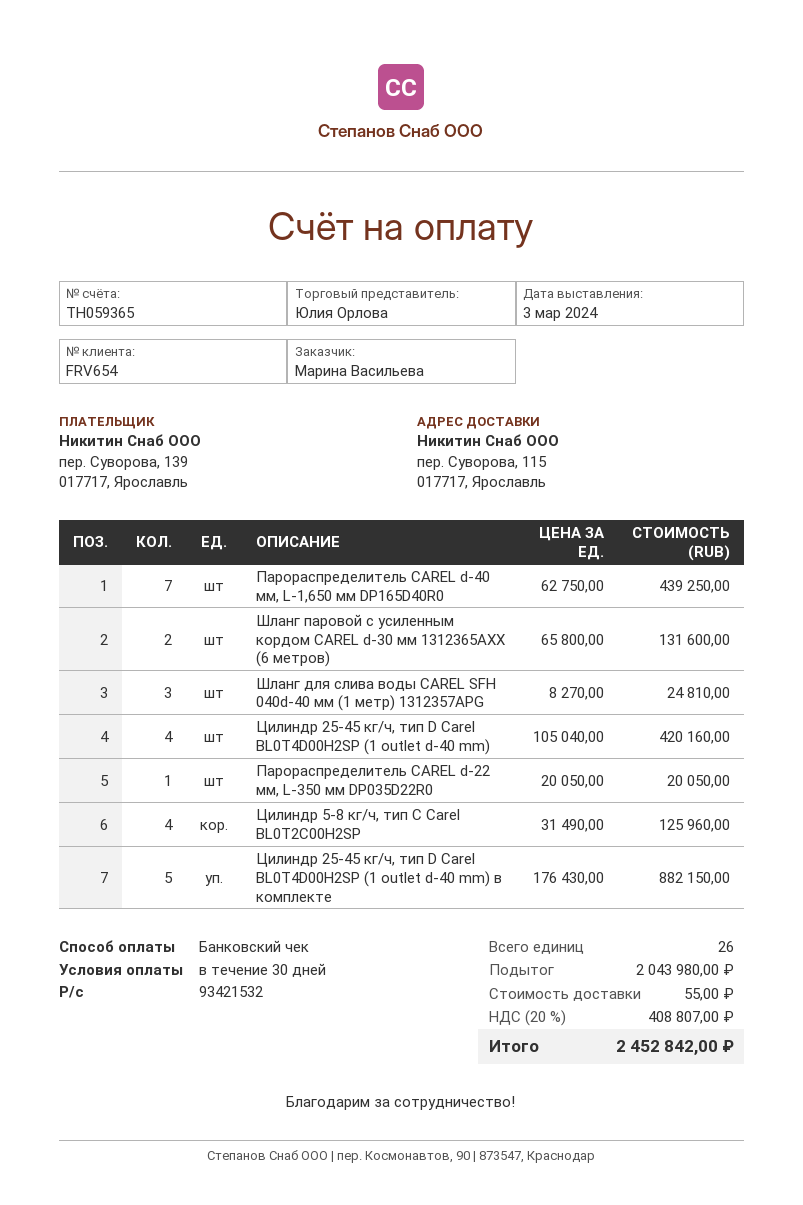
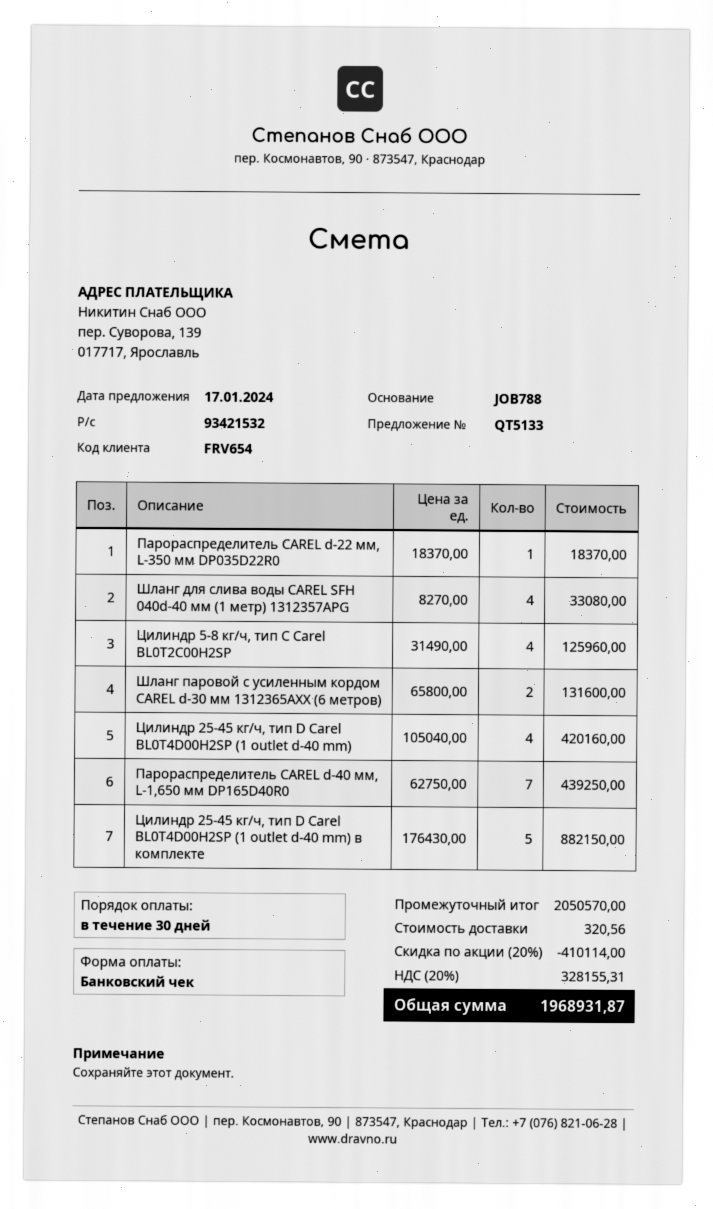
Шланг для слива воды CAREL SFH 040d-40 мм (1 метр) 1312357APG: 3 x 8270.00 = 24810.00 -> 4 x 8270.00 = 33080.00
Парораспределитель CAREL d-22 мм, L-350 мм DP035D22R0: 1 x 20050.00 = 20050.00 -> 1 x 18370.00 = 18370.00
subtotal: 2043980.00 -> 2050570.00
discount: none -> 20% = 410114.00
shipping: 55.00 -> 320.56
tax: 20% = 408807.00 -> 20% = 328155.31
total: 2452842.00 -> 1968931.87

